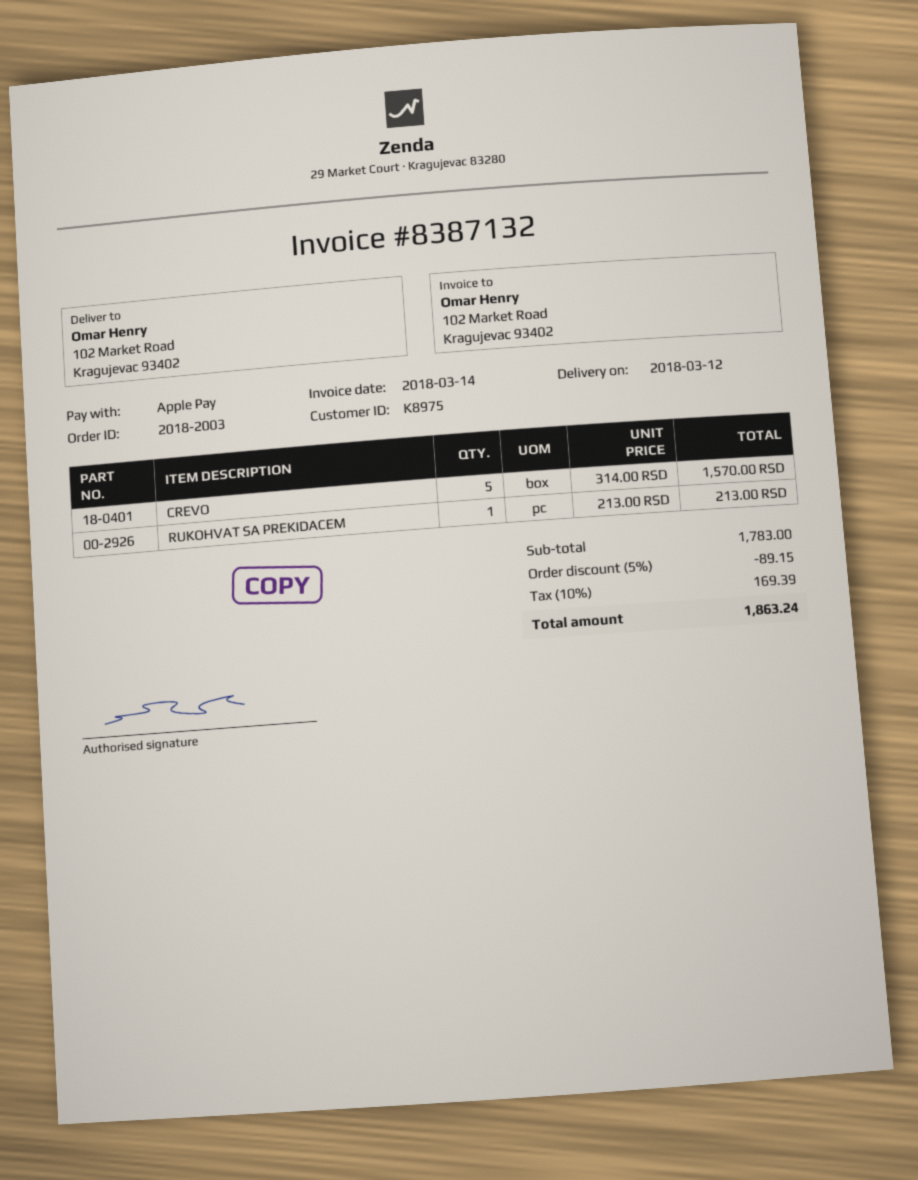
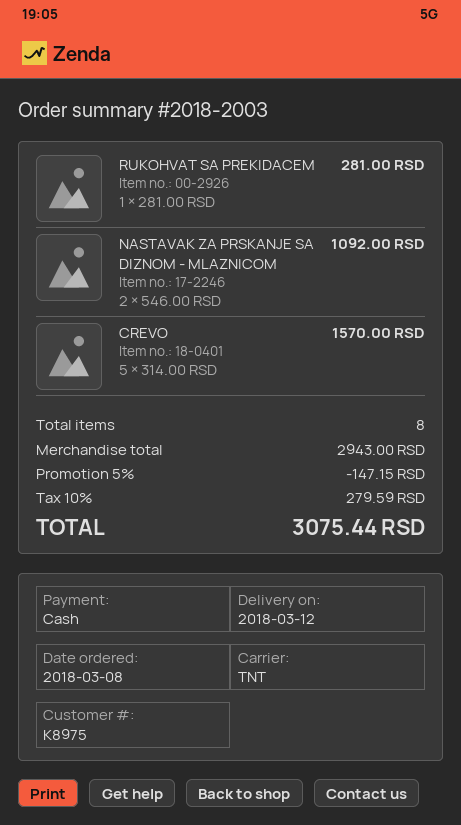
payment method: Apple Pay -> cash
RUKOHVAT SA PREKIDACEM: 1 x 213.00 = 213.00 -> 1 x 281.00 = 281.00
NASTAVAK ZA PRSKANJE SA DIZNOM - MLAZNICOM: none -> 2 x 546.00 = 1092.00
subtotal: 1783.00 -> 2943.00
discount: 5% = 89.15 -> 5% = 147.15
tax: 10% = 169.39 -> 10% = 279.59
total: 1863.24 -> 3075.44

